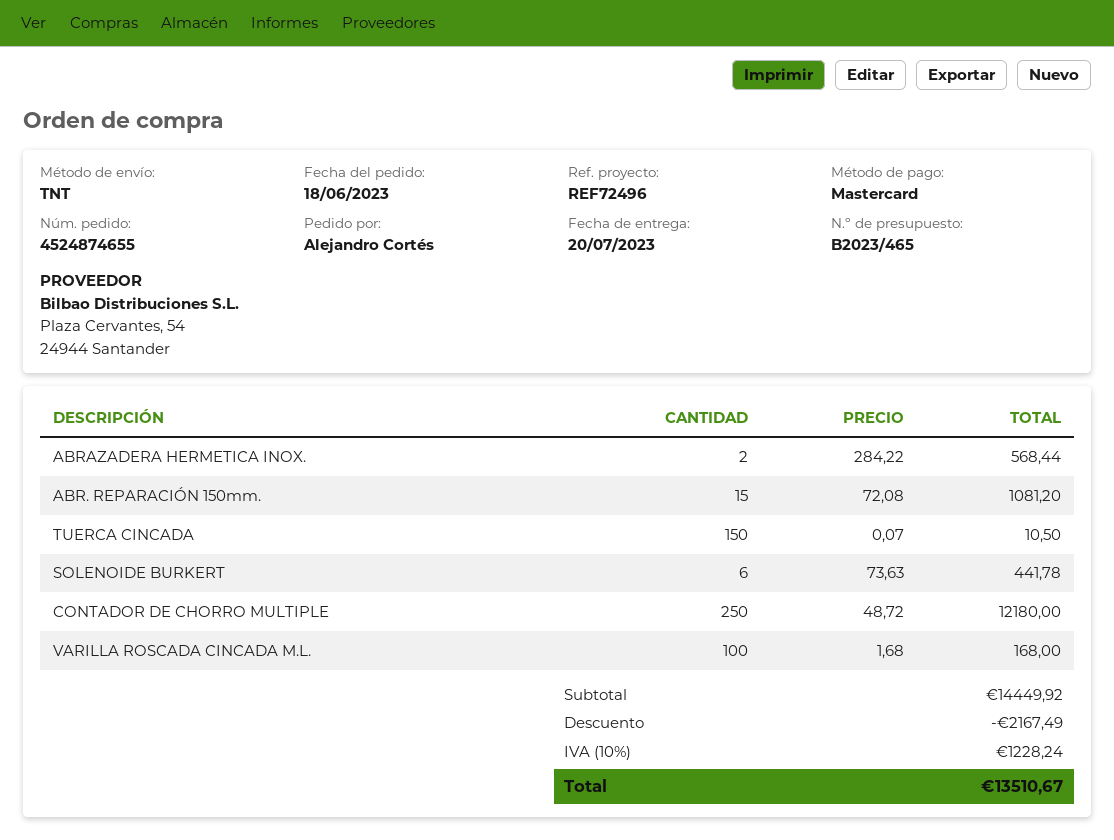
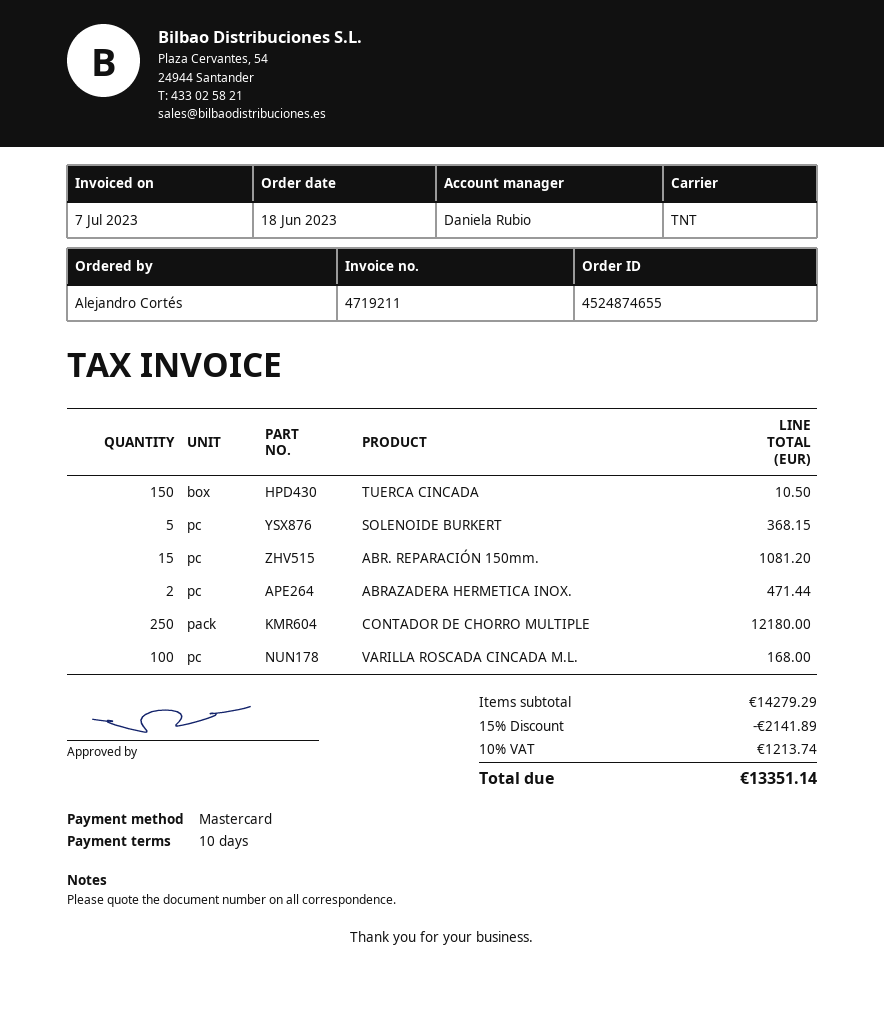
ABRAZADERA HERMETICA INOX.: 2 for 568.44 -> 2 for 471.44
SOLENOIDE BURKERT: 6 for 441.78 -> 5 for 368.15
subtotal: 14449.92 -> 14279.29
discount: 2167.49 -> 2141.89
tax: 10% = 1228.24 -> 10% = 1213.74
total: 13510.67 -> 13351.14

